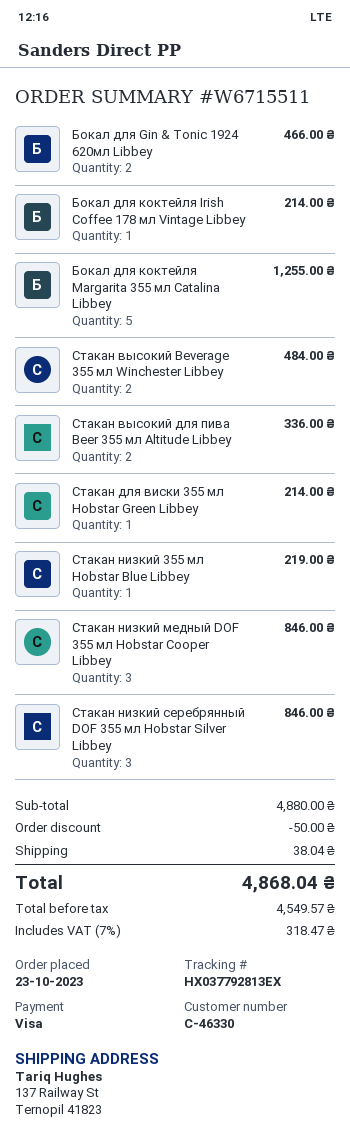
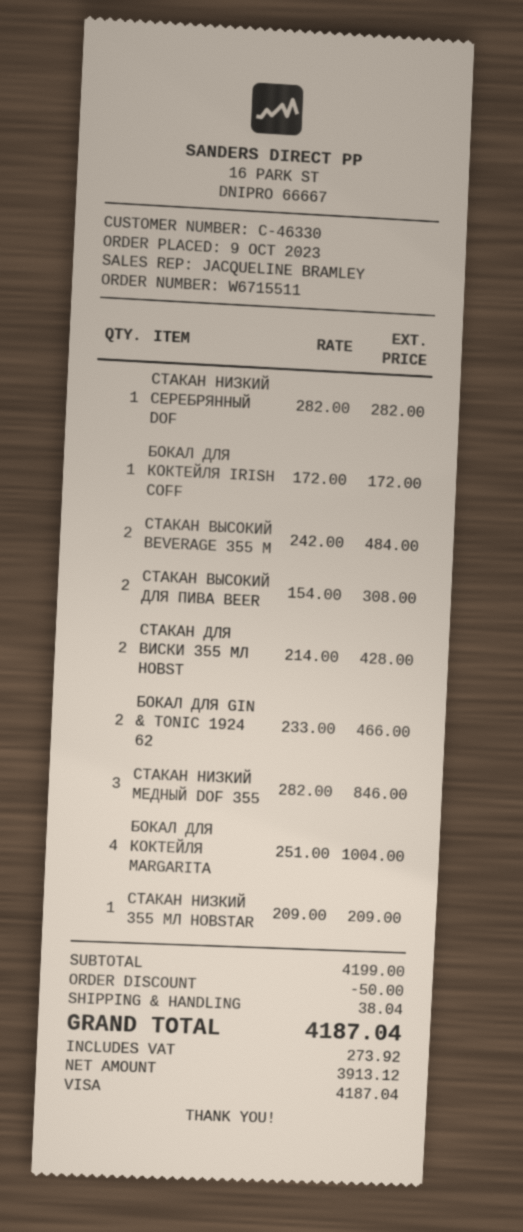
order date: 2023-10-23 -> 2023-10-09
Бокал для коктейля Irish Coffee 178 мл Vintage Libbey: 1 for 214.00 -> 1 for 172.00
Бокал для коктейля Margarita 355 мл Catalina Libbey: 5 for 1255.00 -> 4 for 1004.00
Стакан высокий для пива Beer 355 мл Altitude Libbey: 2 for 336.00 -> 2 for 308.00
Стакан для виски 355 мл Hobstar Green Libbey: 1 for 214.00 -> 2 for 428.00
Стакан низкий 355 мл Hobstar Blue Libbey: 1 for 219.00 -> 1 for 209.00
Стакан низкий серебрянный DOF 355 мл Hobstar Silver Libbey: 3 for 846.00 -> 1 for 282.00
subtotal: 4880.00 -> 4199.00
net: 4549.57 -> 3913.12
tax: 318.47 -> 273.92
total: 4868.04 -> 4187.04

